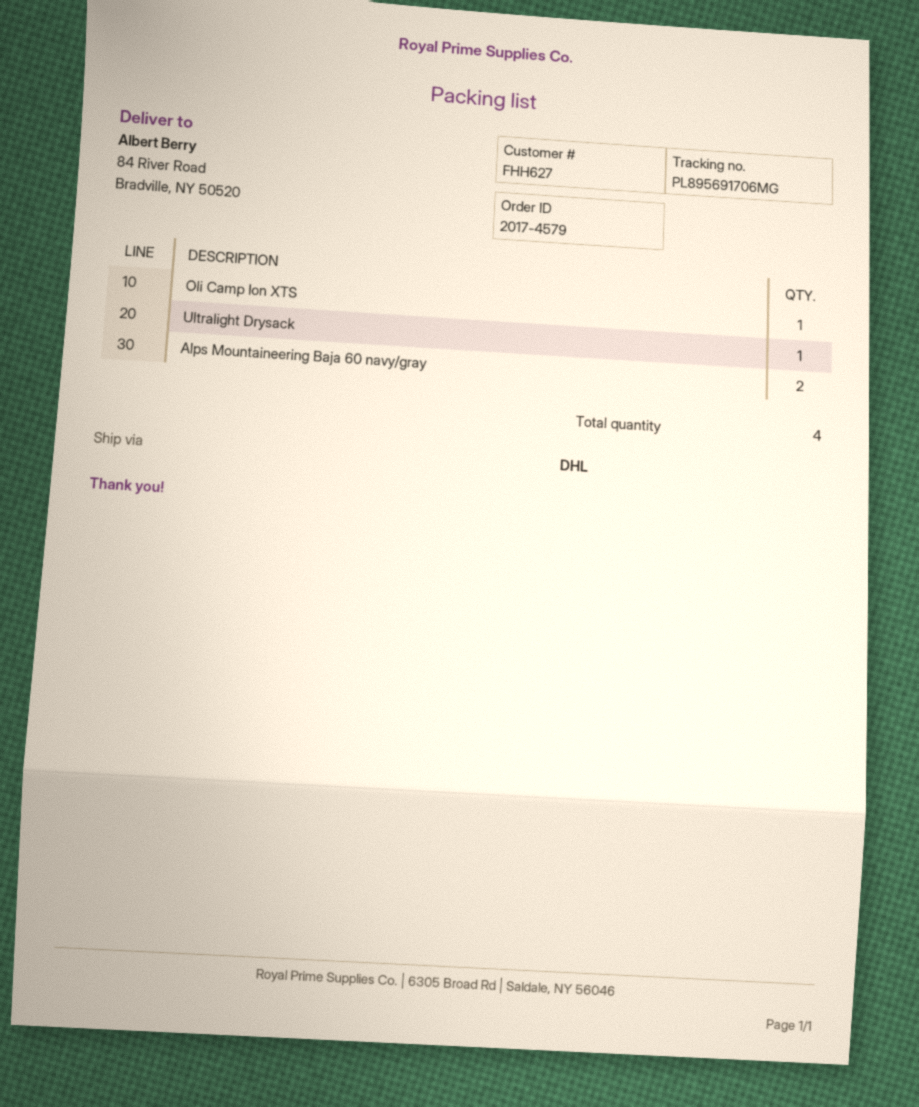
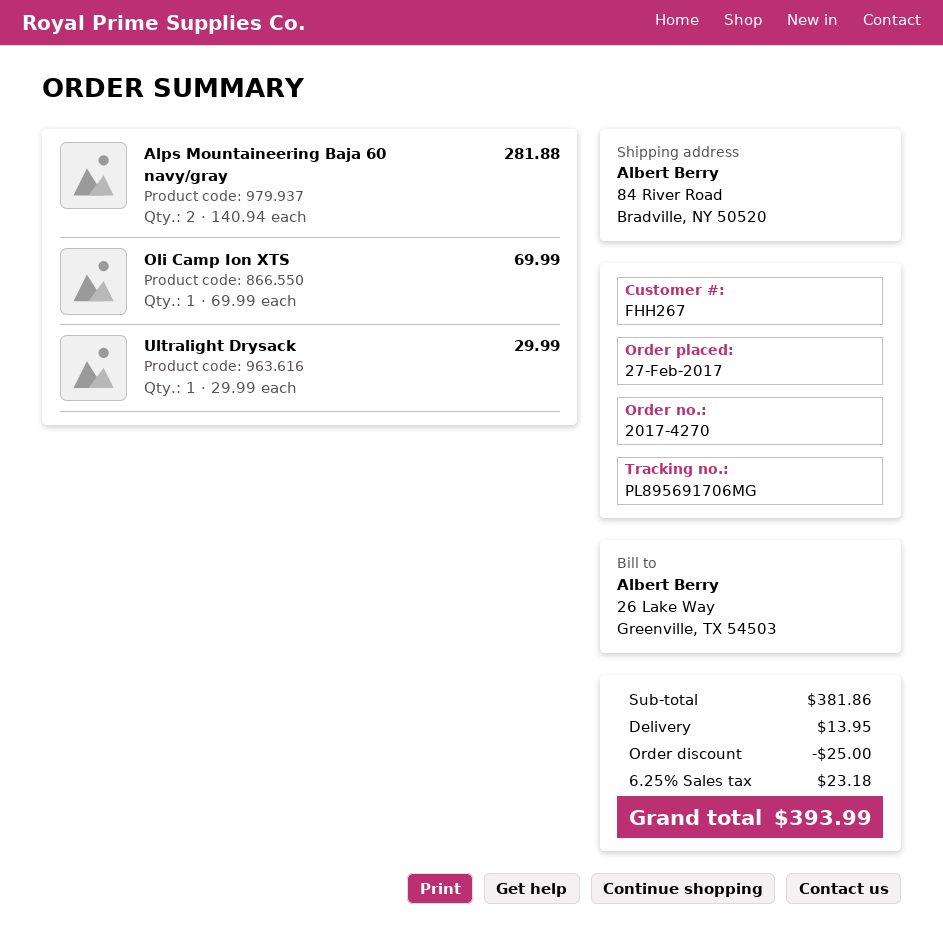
order number: 2017-4579 -> 2017-4270
customer number: FHH627 -> FHH267

